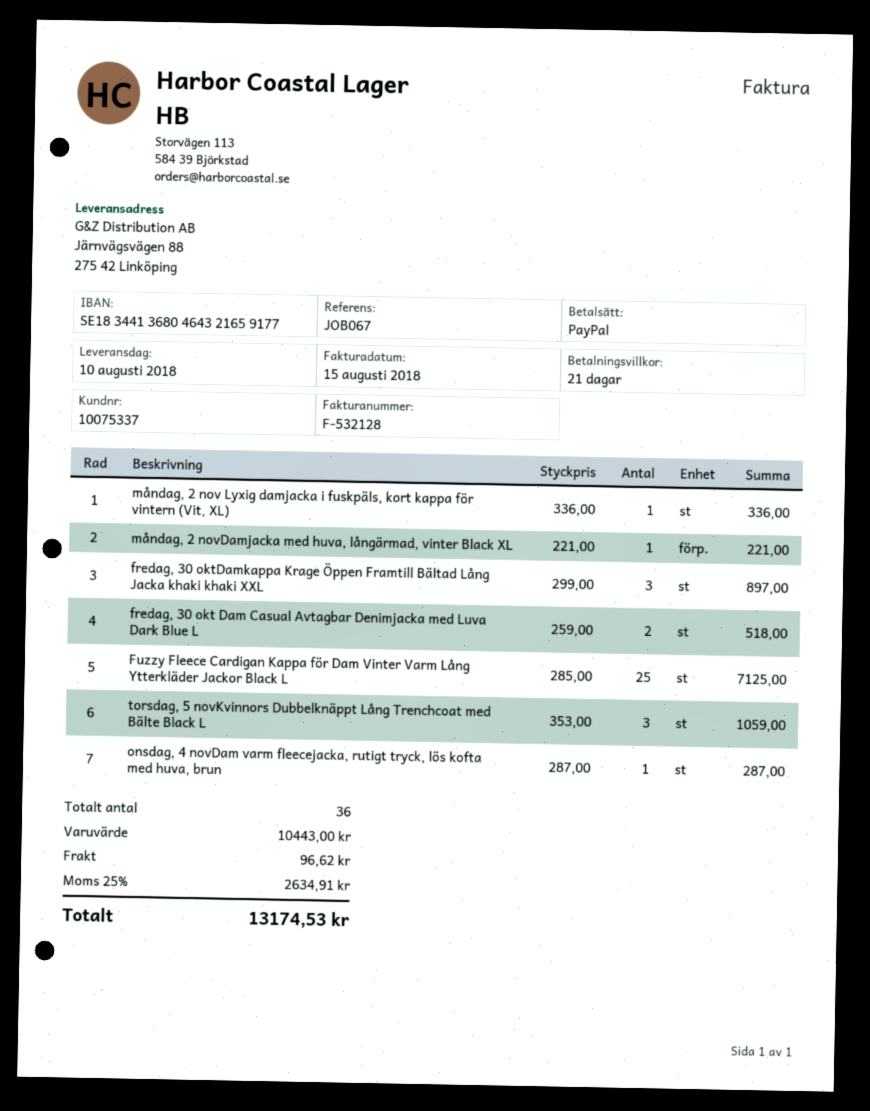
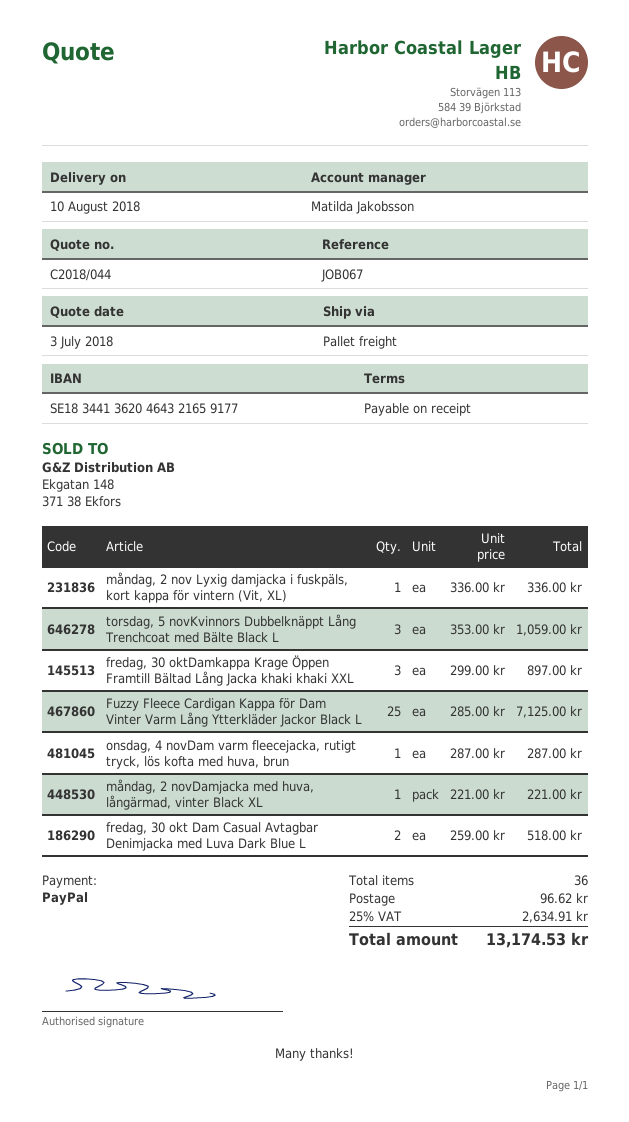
payment terms: 21 days -> on receipt
bank account: SE1834413680464321659177 -> SE1834413620464321659177

